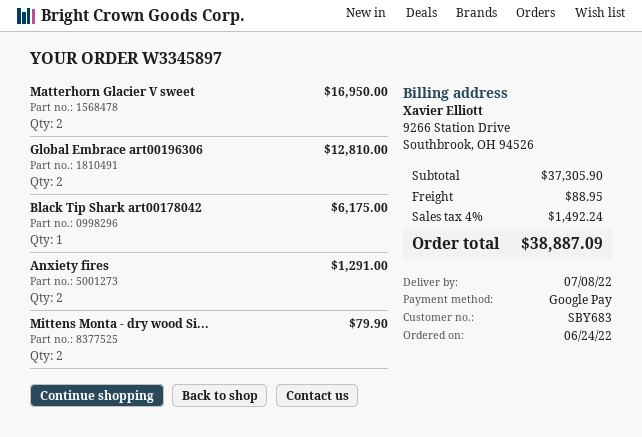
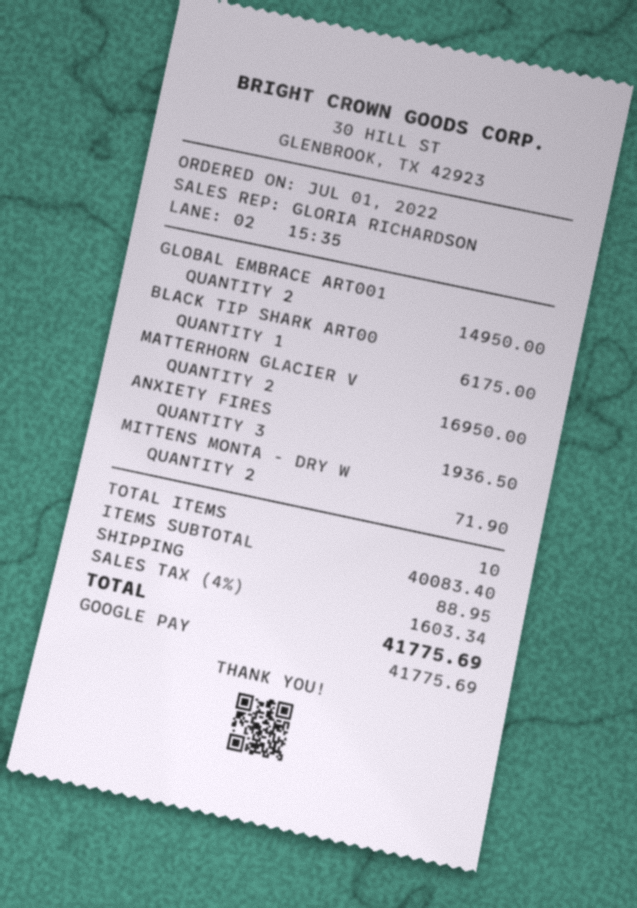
order date: 2022-06-24 -> 2022-07-01
Global Embrace art00196306: 2 for 12810.00 -> 2 for 14950.00
Anxiety fires: 2 for 1291.00 -> 3 for 1936.50
Mittens Monta - dry wood Si...: 2 for 79.90 -> 2 for 71.90
subtotal: 37305.90 -> 40083.40
tax: 4% = 1492.24 -> 4% = 1603.34
total: 38887.09 -> 41775.69

